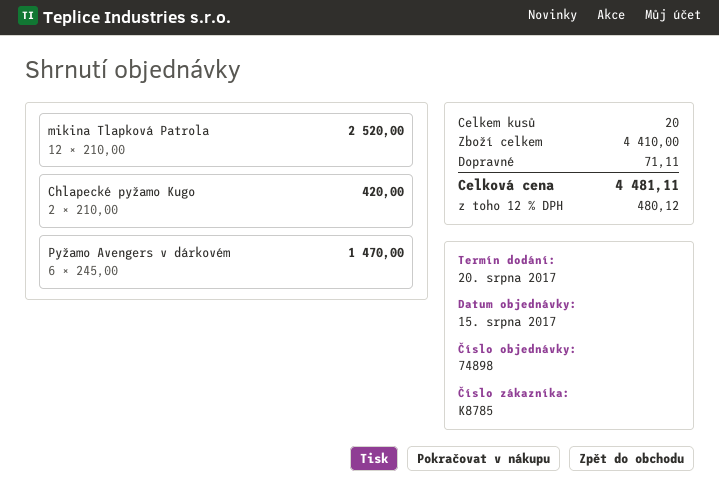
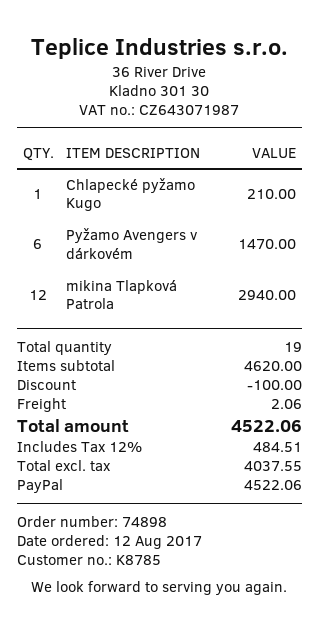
order date: 2017-08-15 -> 2017-08-12
mikina Tlapková Patrola: 12 for 2520.00 -> 12 for 2940.00
Chlapecké pyžamo Kugo: 2 for 420.00 -> 1 for 210.00
total quantity: 20 -> 19
subtotal: 4410.00 -> 4620.00
discount: none -> 100.00
shipping: 71.11 -> 2.06
tax: 12% = 480.12 -> 12% = 484.51
total: 4481.11 -> 4522.06

